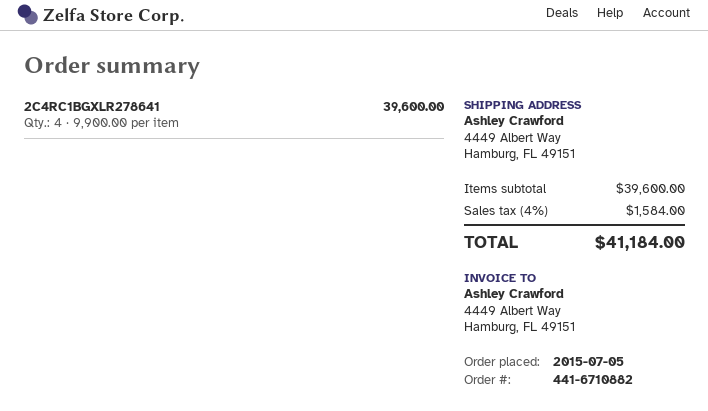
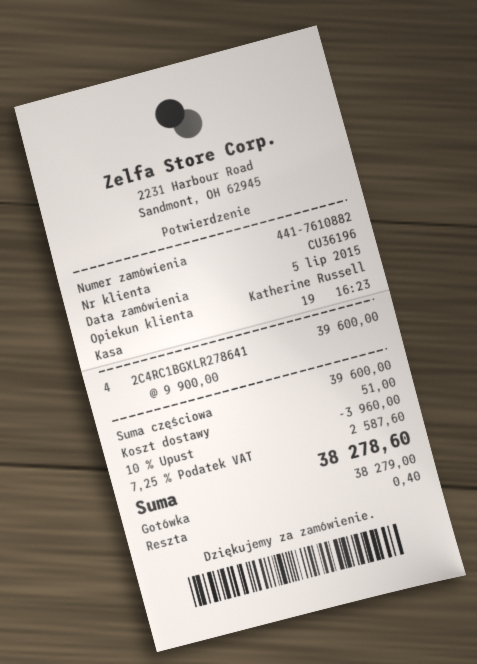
order number: 441-6710882 -> 441-7610882
discount: none -> 10% = 3960.00
shipping: none -> 51.00
tax: 4% = 1584.00 -> 7.25% = 2587.60
total: 41184.00 -> 38278.60

